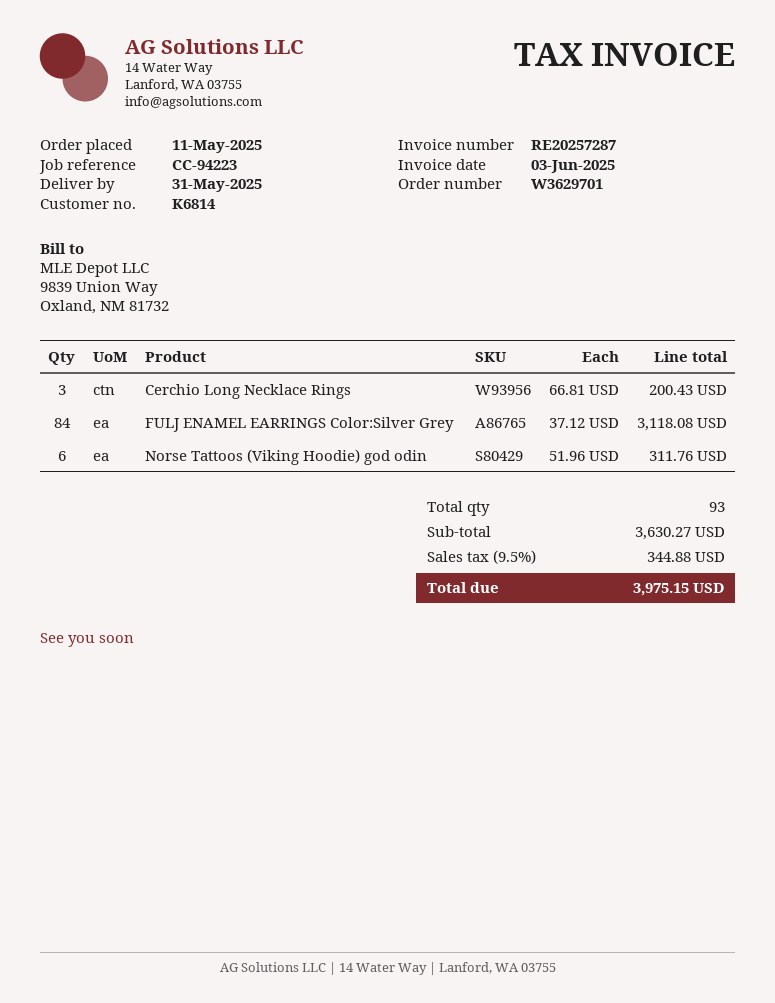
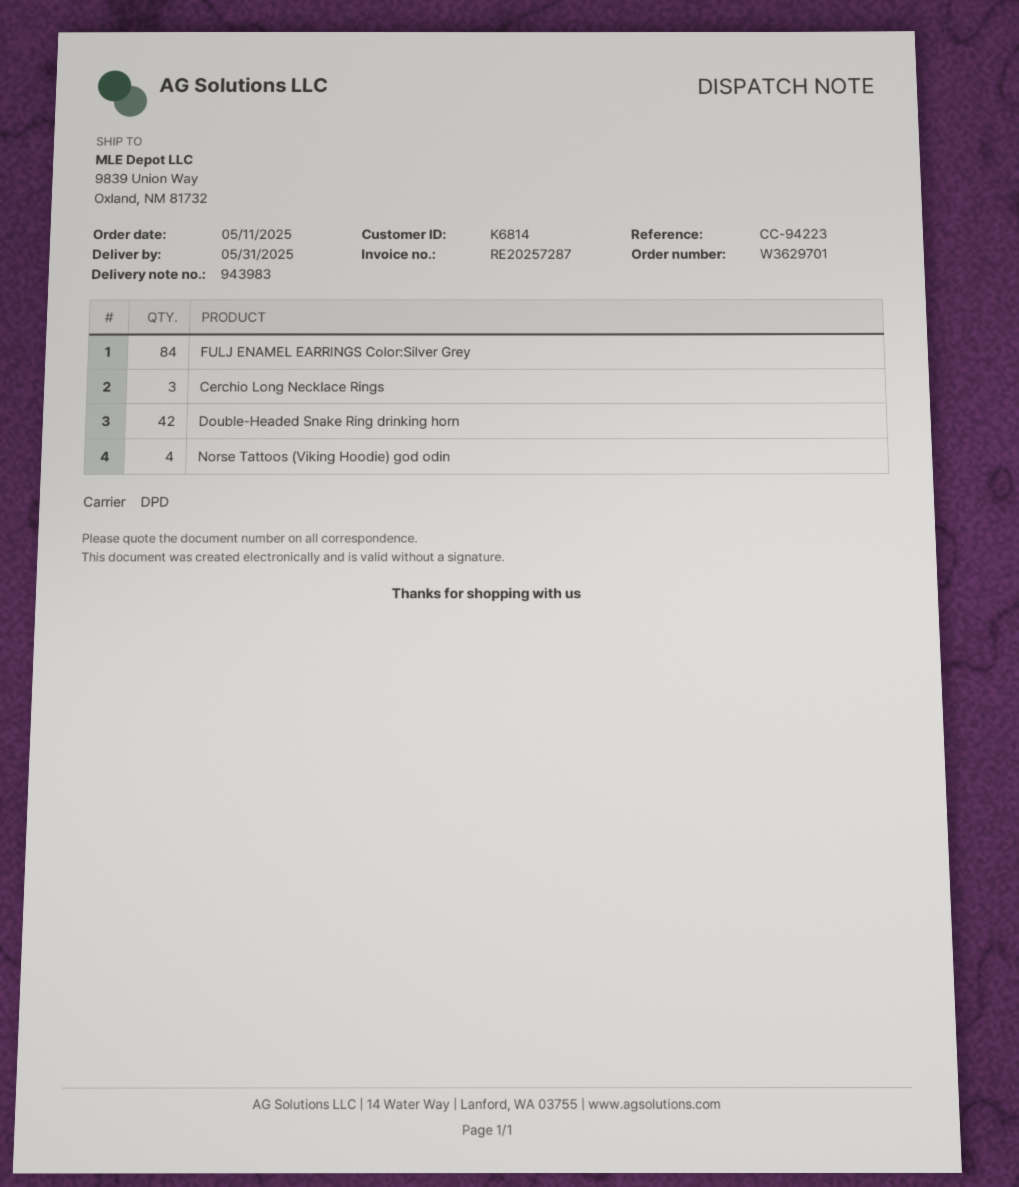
Norse Tattoos (Viking Hoodie) god odin: 6 -> 4
Double-Headed Snake Ring drinking horn: none -> 42

